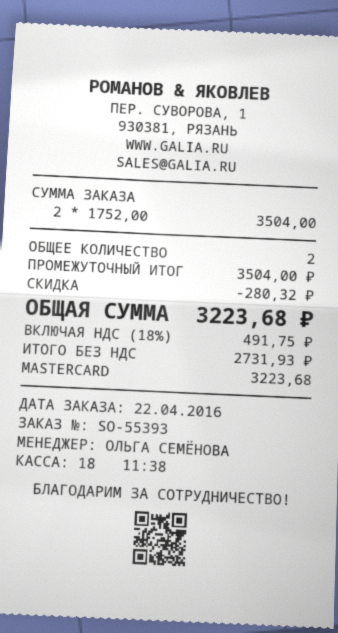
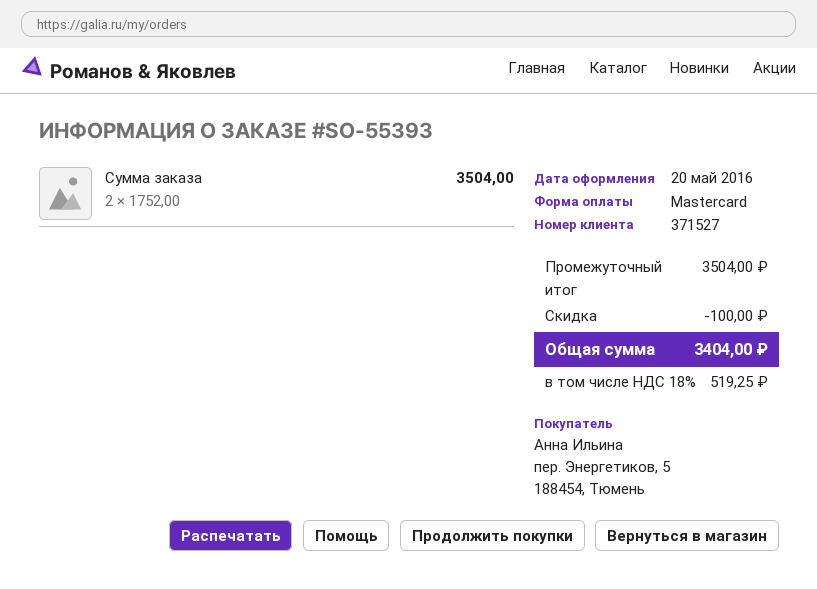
order date: 2016-04-22 -> 2016-05-20
discount: 280.32 -> 100.00
tax: 18% = 491.75 -> 18% = 519.25
total: 3223.68 -> 3404.00

